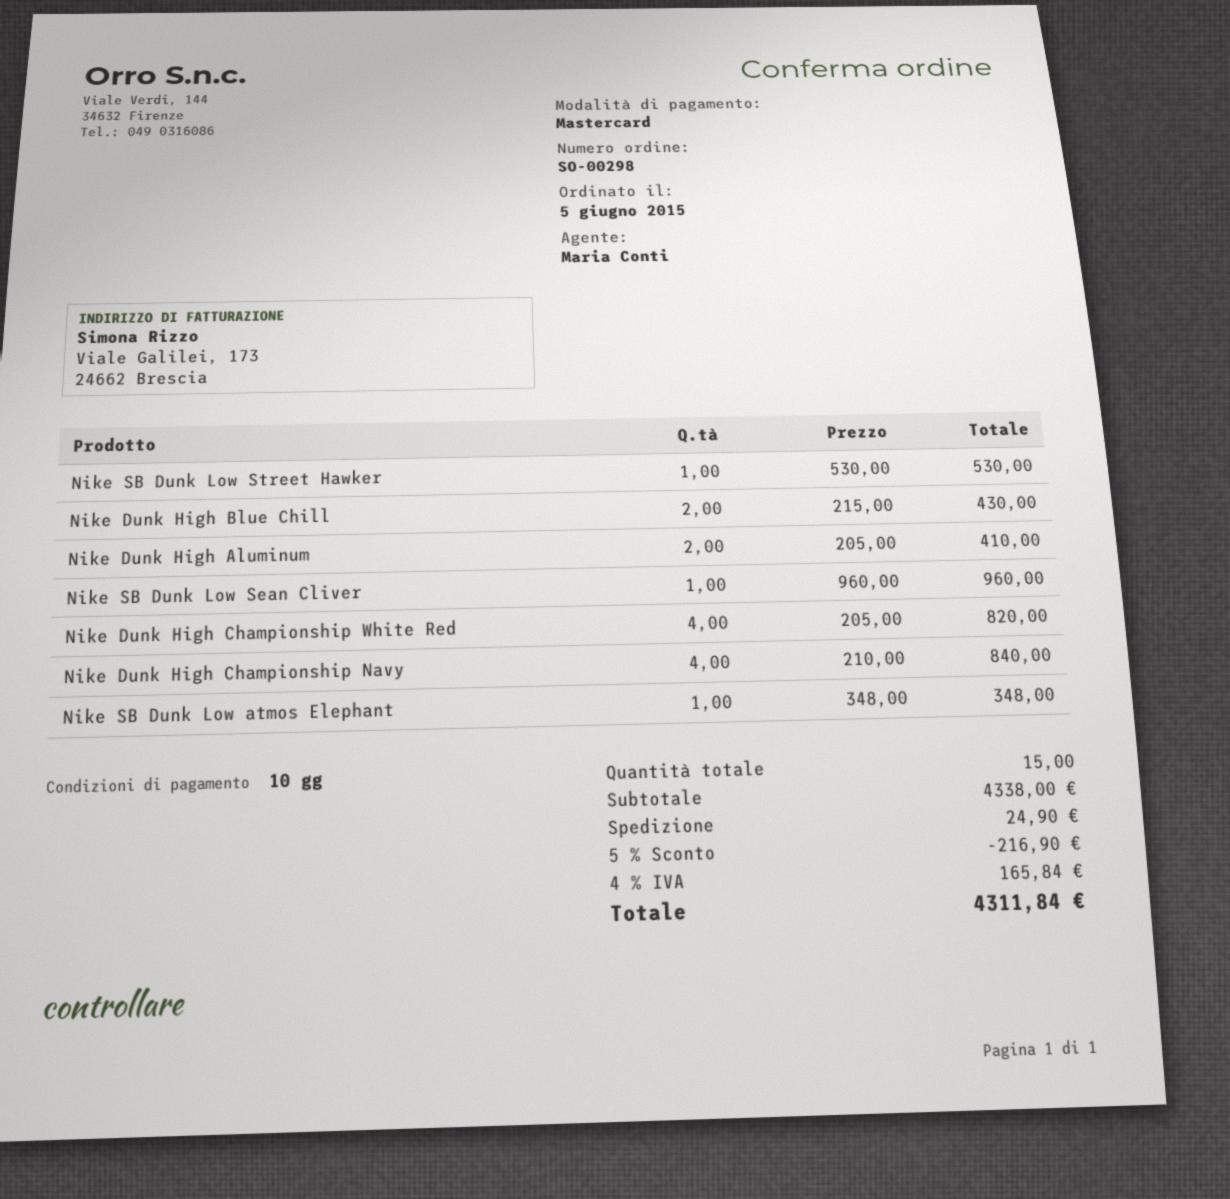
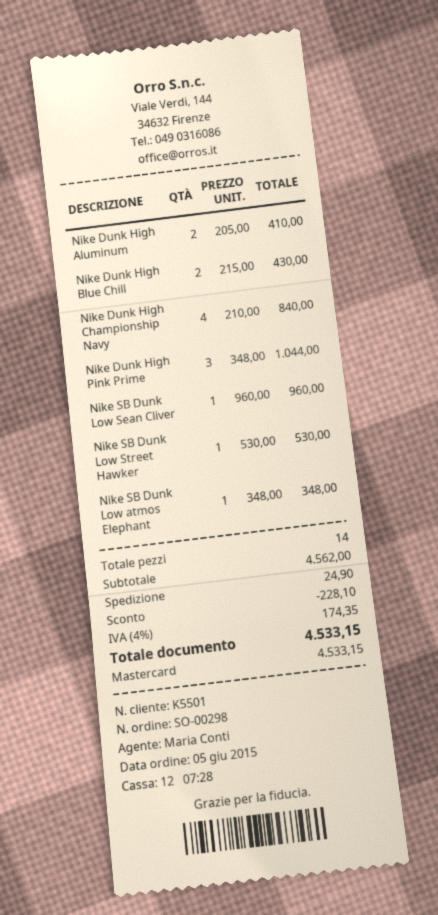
Nike Dunk High Championship White Red: 4 x 205.00 = 820.00 -> none
Nike Dunk High Pink Prime: none -> 3 x 348.00 = 1044.00
total quantity: 15 -> 14
subtotal: 4338.00 -> 4562.00
discount: 216.90 -> 228.10
tax: 4% = 165.84 -> 4% = 174.35
total: 4311.84 -> 4533.15

